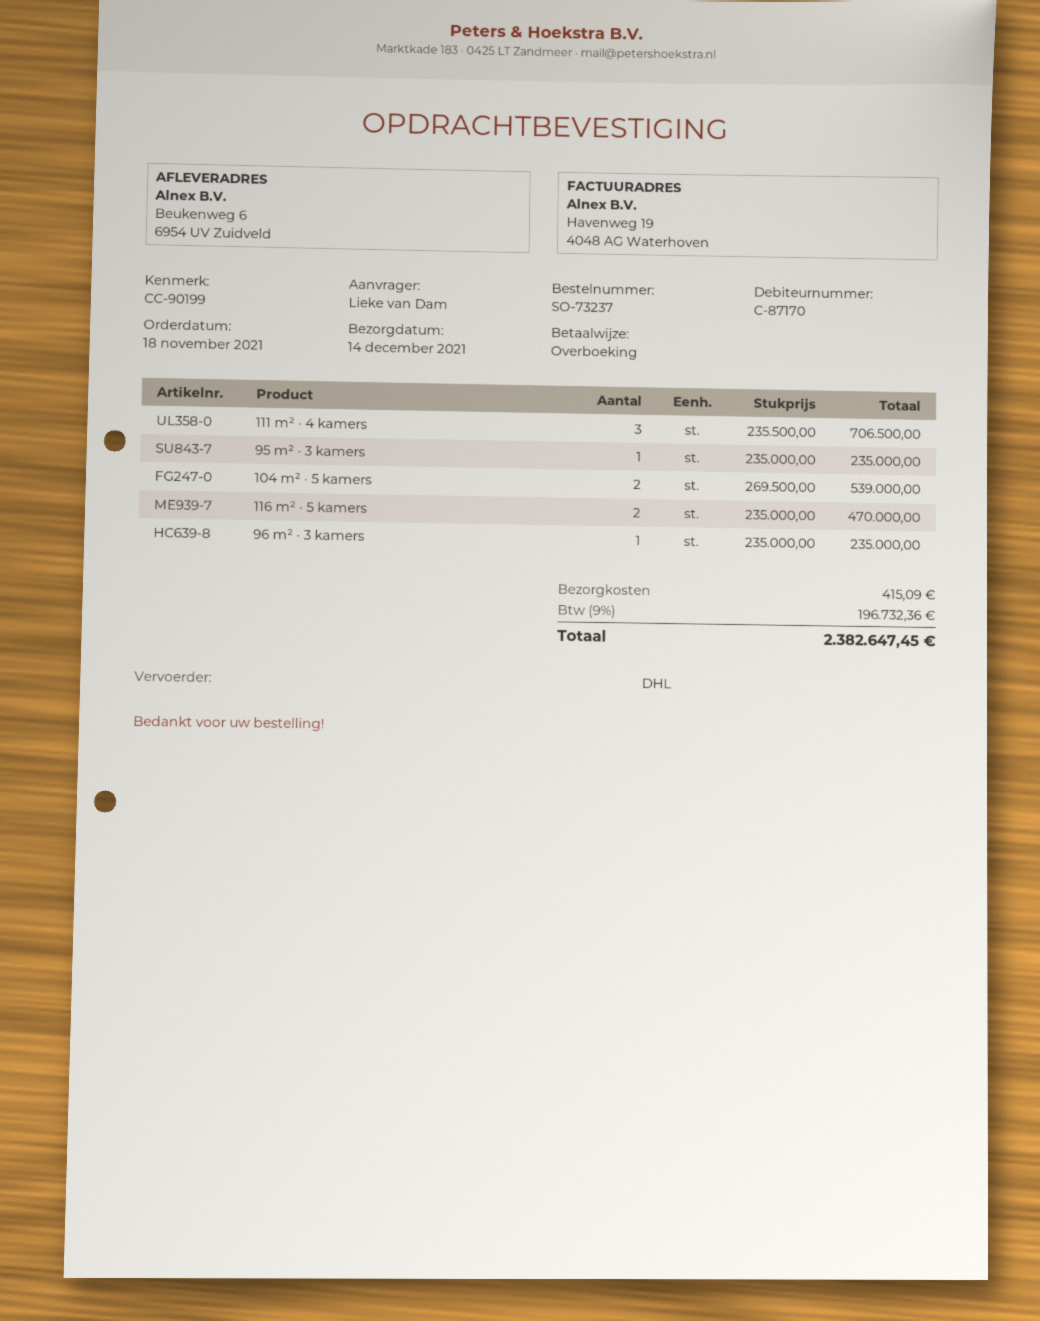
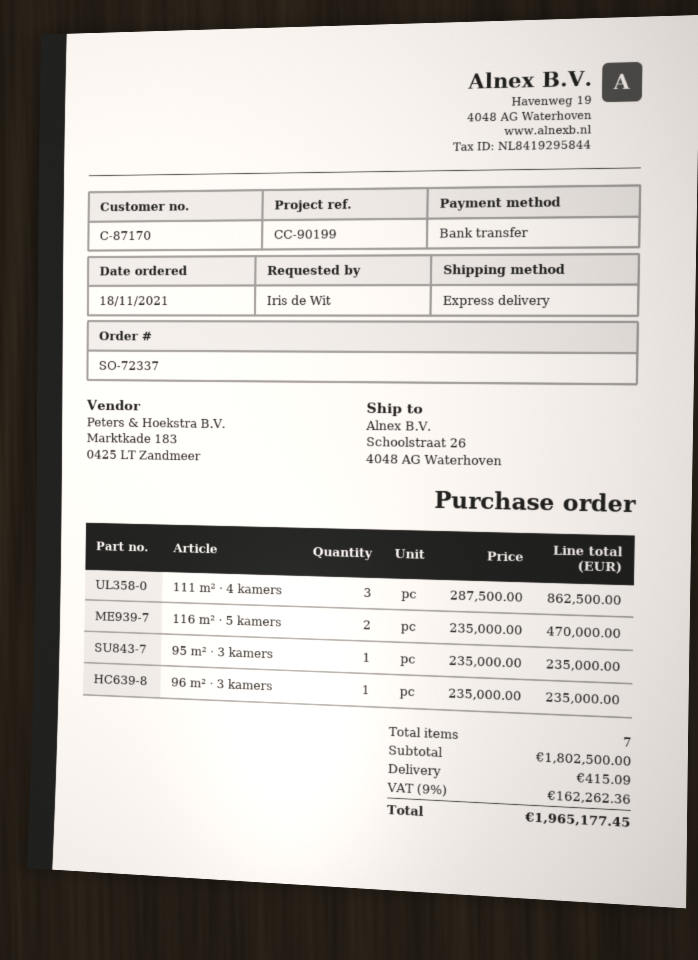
order number: SO-73237 -> SO-72337
ordered by: Lieke van Dam -> Iris de Wit
shipping method: DHL -> express
ship to: Beukenweg 6, 6954 UV Zuidveld -> Schoolstraat 26, 4048 AG Waterhoven
111 m² · 4 kamers: 3 x 235500.00 = 706500.00 -> 3 x 287500.00 = 862500.00
104 m² · 5 kamers: 2 x 269500.00 = 539000.00 -> none
tax: 9% = 196732.36 -> 9% = 162262.36
total: 2382647.45 -> 1965177.45

